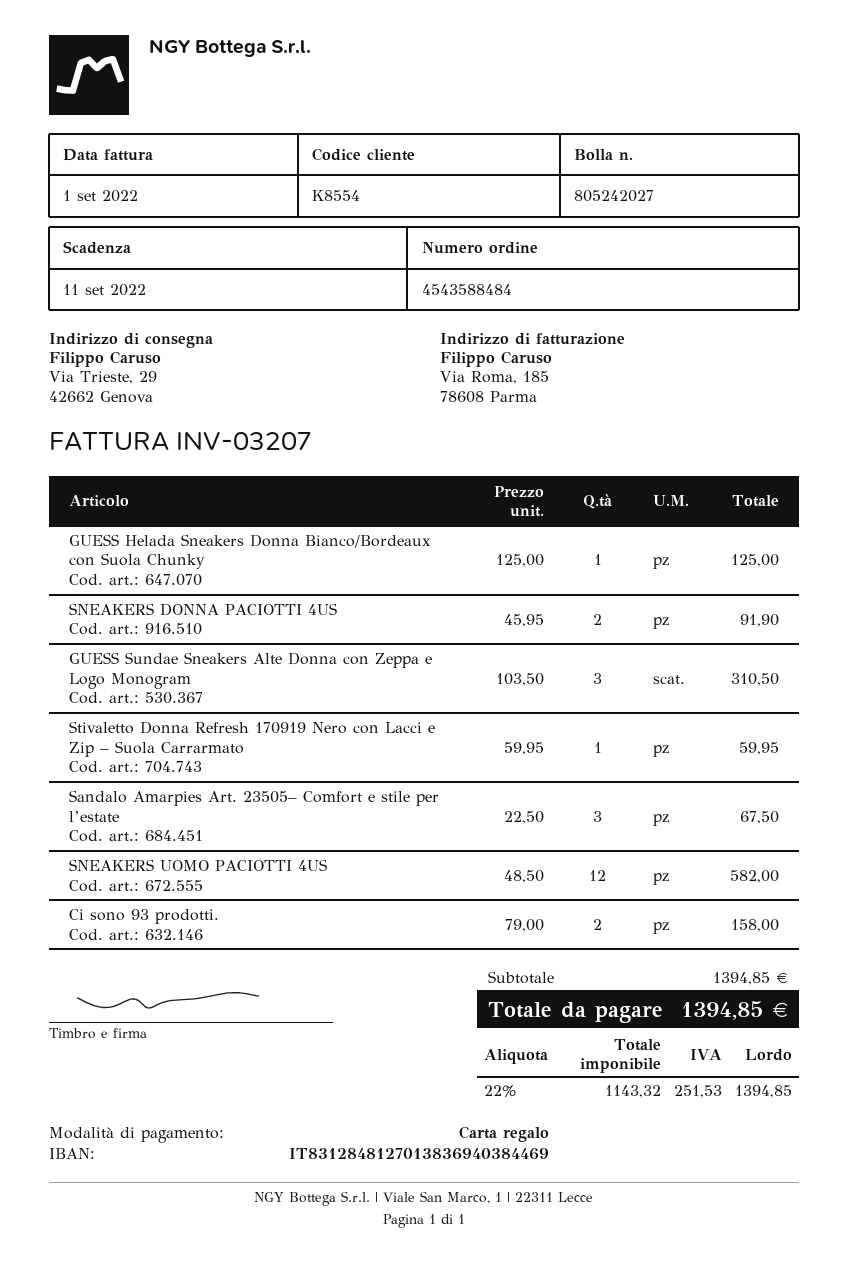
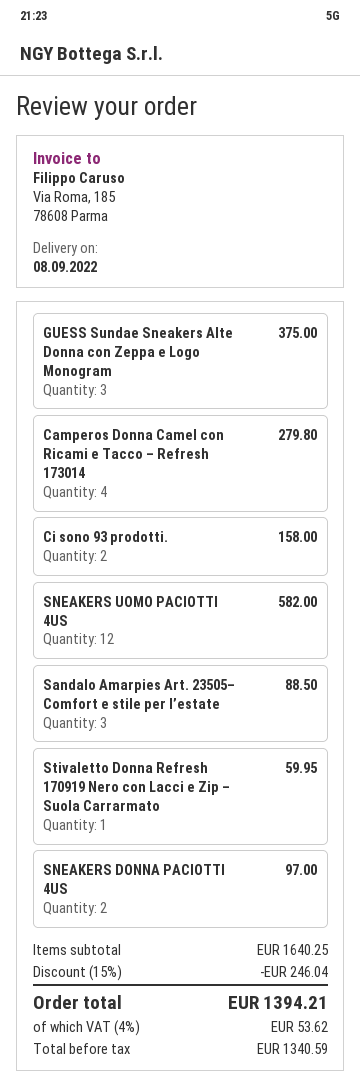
GUESS Helada Sneakers Donna Bianco/Bordeaux con Suola Chunky: 1 for 125.00 -> none
SNEAKERS DONNA PACIOTTI 4US: 2 for 91.90 -> 2 for 97.00
GUESS Sundae Sneakers Alte Donna con Zeppa e Logo Monogram: 3 for 310.50 -> 3 for 375.00
Sandalo Amarpies Art. 23505– Comfort e stile per l’estate: 3 for 67.50 -> 3 for 88.50
Camperos Donna Camel con Ricami e Tacco – Refresh 173014: none -> 4 for 279.80
subtotal: 1394.85 -> 1640.25
discount: none -> 15% = 246.04
net: 1143.32 -> 1340.59
tax: 22% = 251.53 -> 4% = 53.62
total: 1394.85 -> 1394.21

